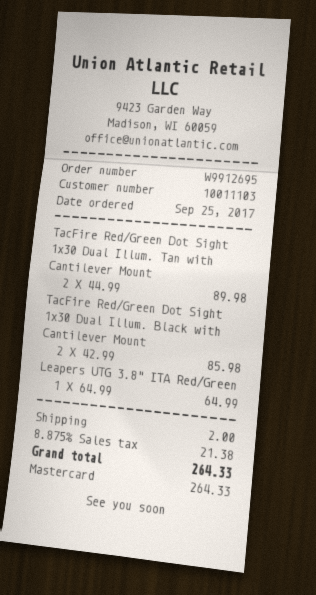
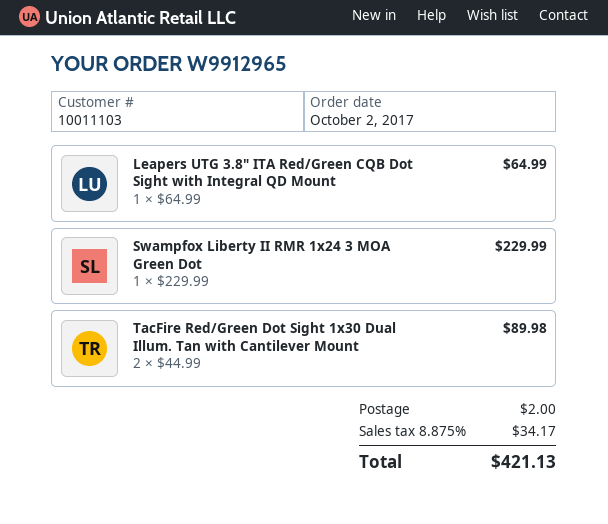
order number: W9912695 -> W9912965
order date: 2017-09-25 -> 2017-10-02
TacFire Red/Green Dot Sight 1x30 Dual Illum. Black with Cantilever Mount: 2 x 42.99 = 85.98 -> none
Swampfox Liberty II RMR 1x24 3 MOA Green Dot: none -> 1 x 229.99 = 229.99
tax: 8.875% = 21.38 -> 8.875% = 34.17
total: 264.33 -> 421.13

